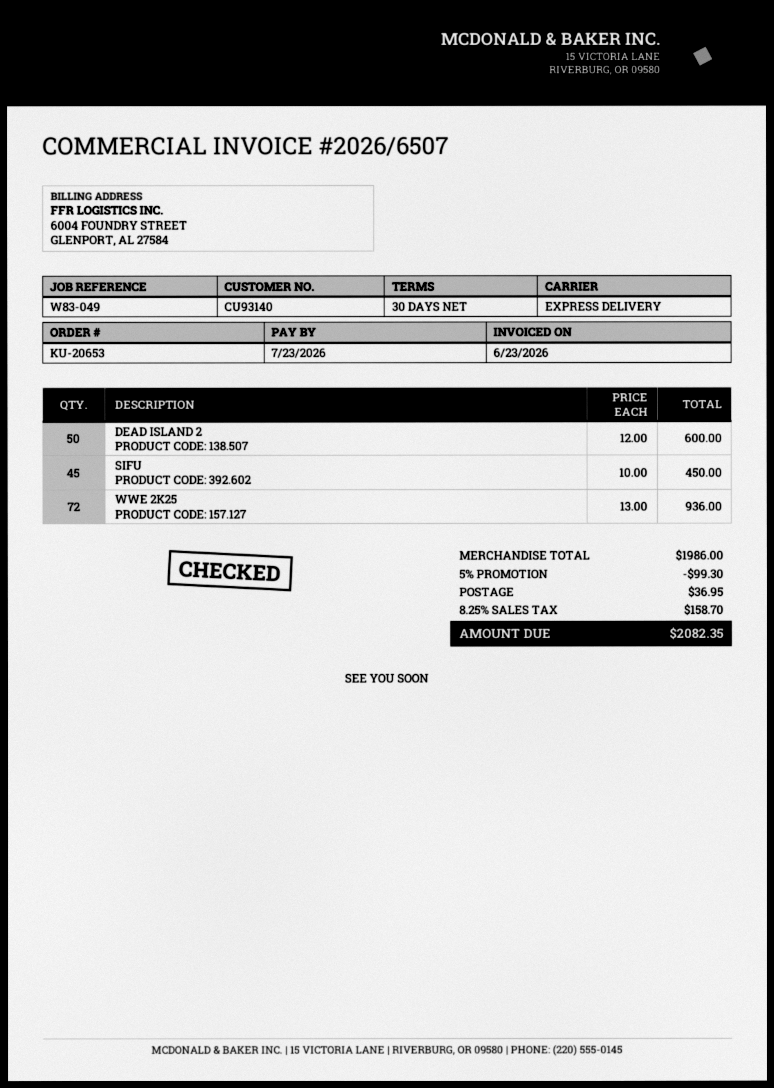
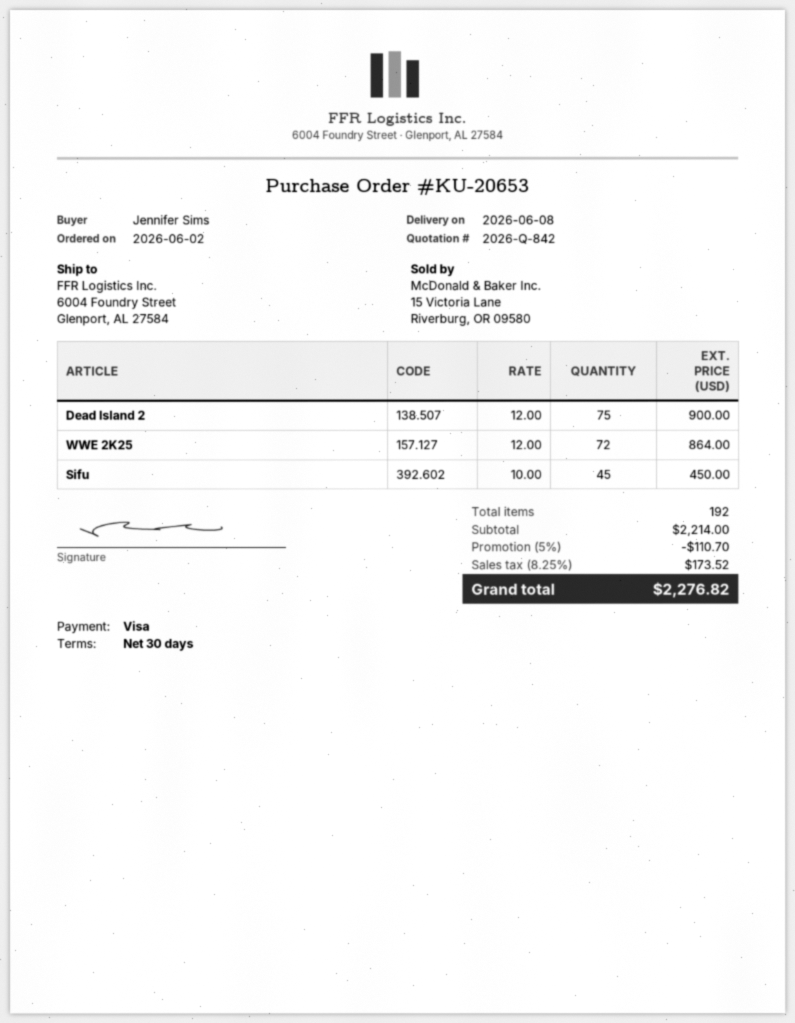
DEAD ISLAND 2: 50 x 12.00 = 600.00 -> 75 x 12.00 = 900.00
WWE 2K25: 72 x 13.00 = 936.00 -> 72 x 12.00 = 864.00
subtotal: 1986.00 -> 2214.00
discount: 5% = 99.30 -> 5% = 110.70
shipping: 36.95 -> none
tax: 8.25% = 158.70 -> 8.25% = 173.52
total: 2082.35 -> 2276.82

